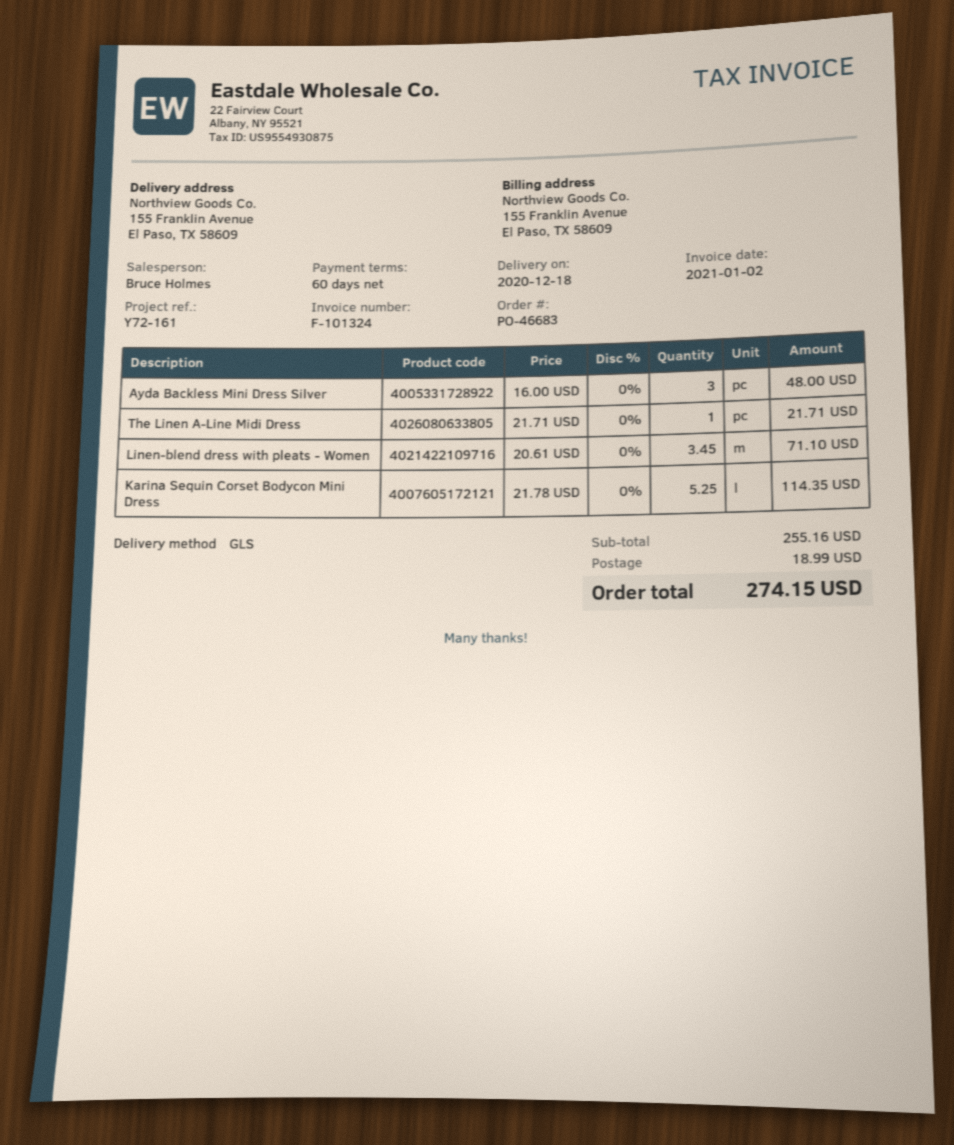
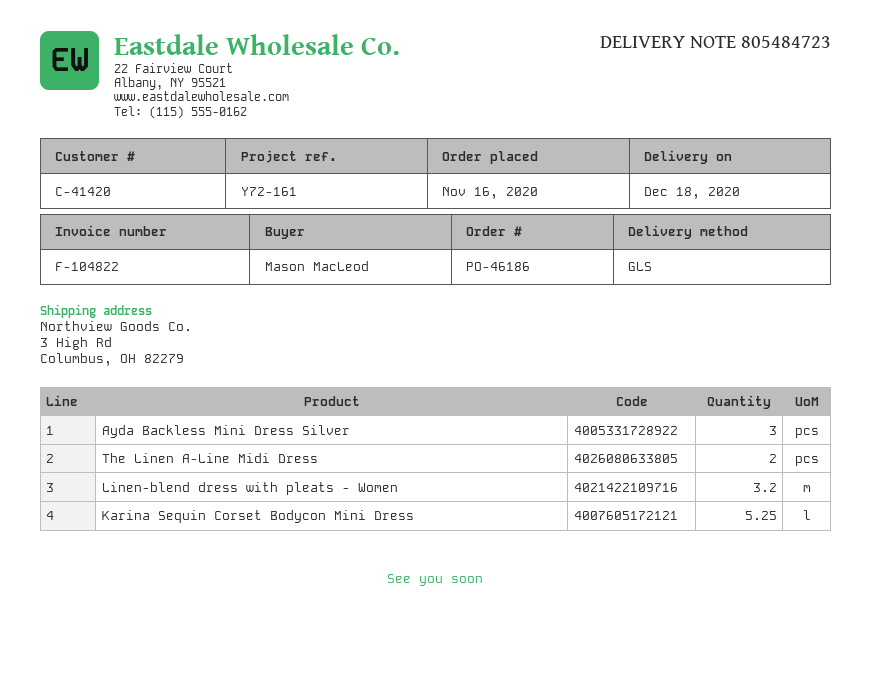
order number: PO-46683 -> PO-46186
invoice number: F-101324 -> F-104822
ship to: 155 Franklin Avenue, El Paso, TX 58609 -> 3 High Rd, Columbus, OH 82279
The Linen A-Line Midi Dress: 1 -> 2
Linen-blend dress with pleats - Women: 3.45 -> 3.2

